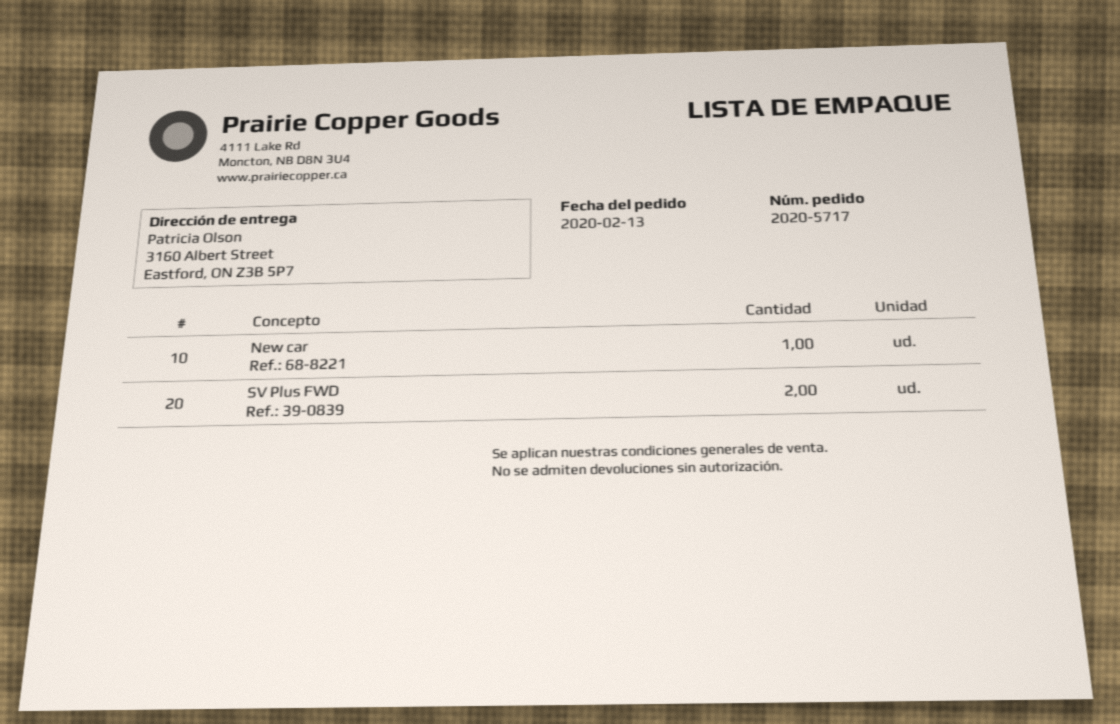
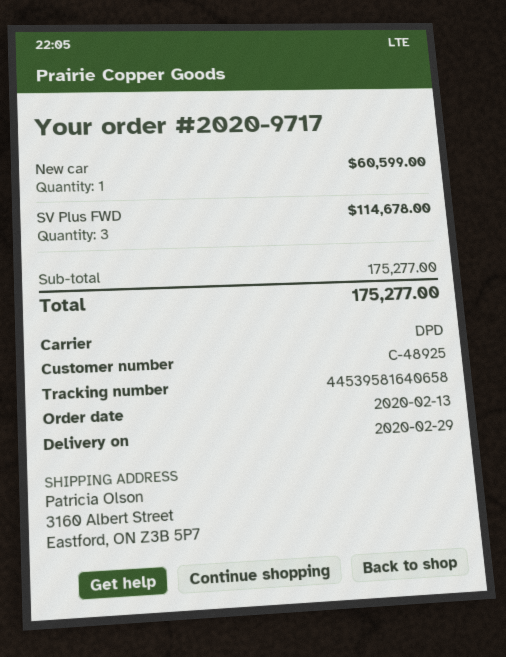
order number: 2020-5717 -> 2020-9717
SV Plus FWD: 2 -> 3

